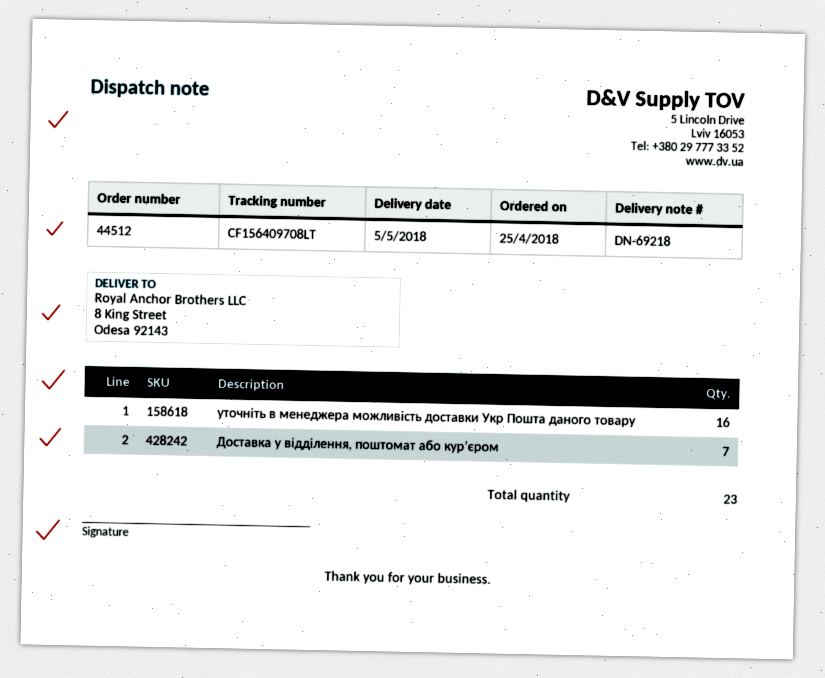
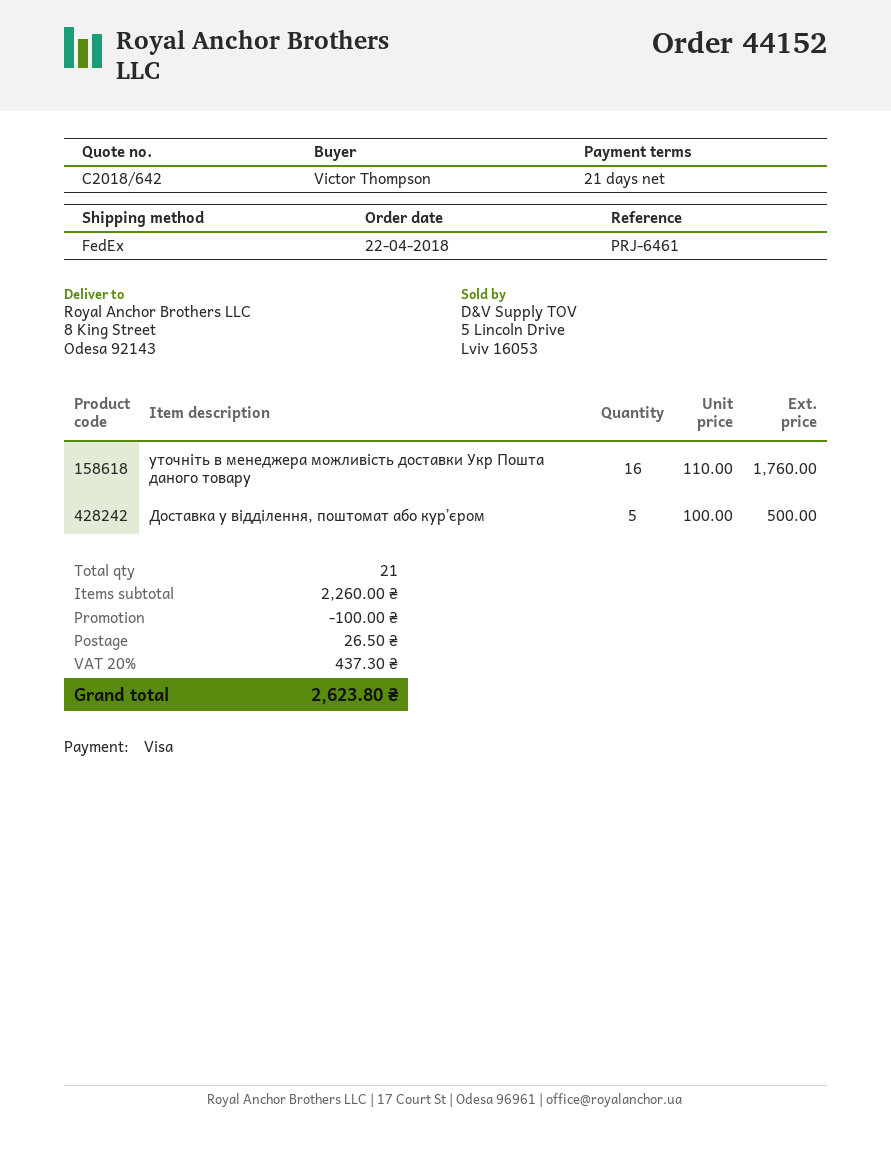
order number: 44512 -> 44152
order date: 2018-04-25 -> 2018-04-22
Доставка у відділення, поштомат або курʼєром: 7 -> 5
total quantity: 23 -> 21

